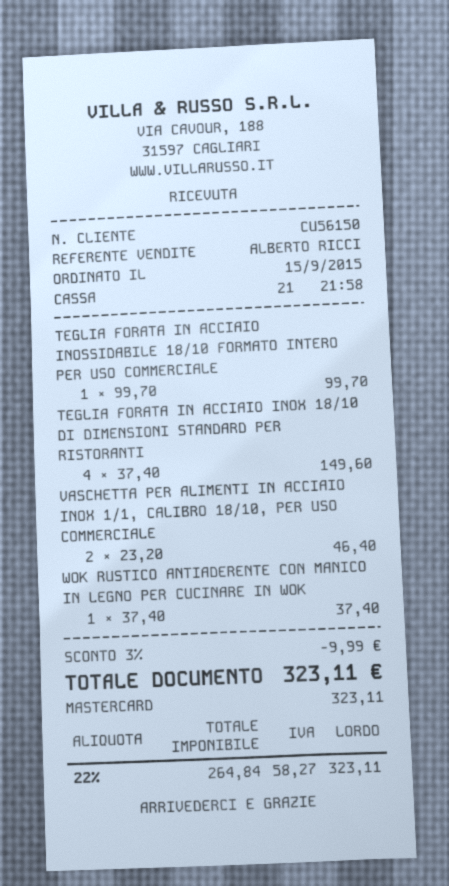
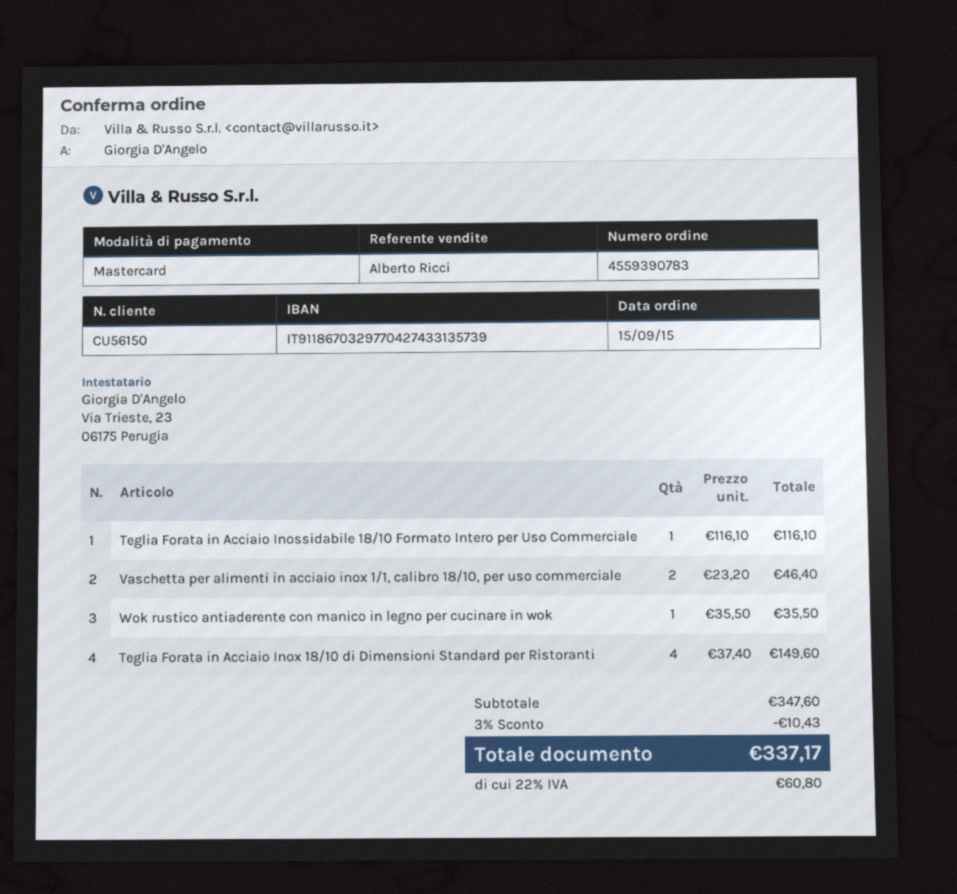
TEGLIA FORATA IN ACCIAIO INOSSIDABILE 18/10 FORMATO INTERO PER USO COMMERCIALE: 1 x 99.70 = 99.70 -> 1 x 116.10 = 116.10
WOK RUSTICO ANTIADERENTE CON MANICO IN LEGNO PER CUCINARE IN WOK: 1 x 37.40 = 37.40 -> 1 x 35.50 = 35.50
discount: 3% = 9.99 -> 3% = 10.43
tax: 22% = 58.27 -> 22% = 60.80
total: 323.11 -> 337.17

